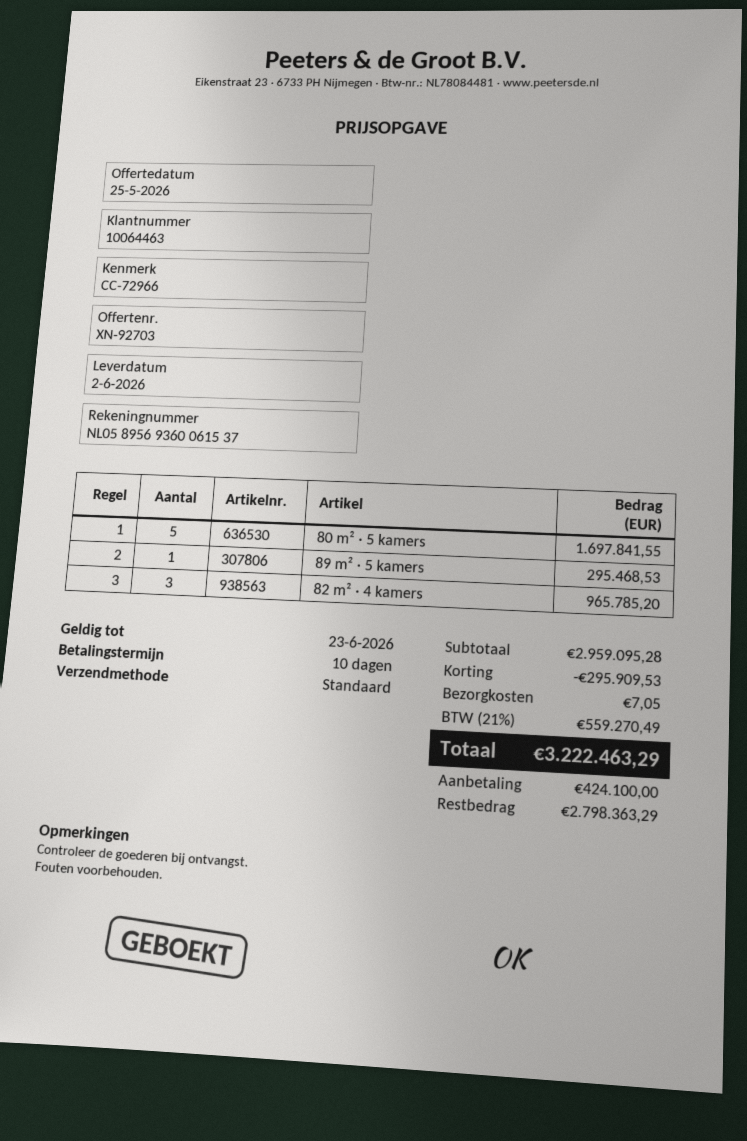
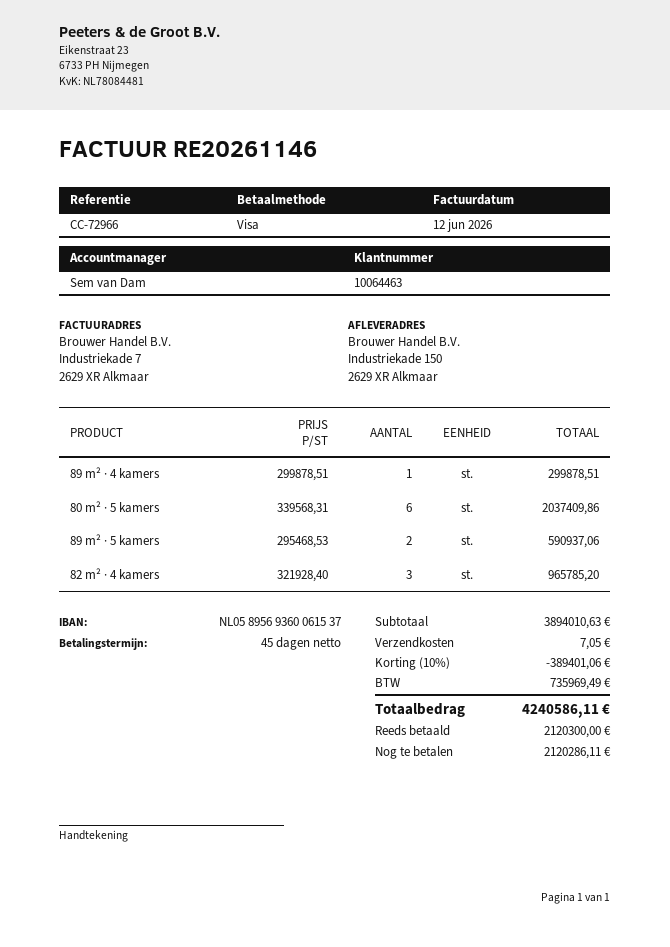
payment terms: 10 days -> 45 days
80 m² · 5 kamers: 5 for 1697841.55 -> 6 for 2037409.86
89 m² · 5 kamers: 1 for 295468.53 -> 2 for 590937.06
89 m² · 4 kamers: none -> 1 for 299878.51
subtotal: 2959095.28 -> 3894010.63
discount: 295909.53 -> 389401.06
tax: 559270.49 -> 735969.49
total: 3222463.29 -> 4240586.11
deposit: 424100.00 -> 2120300.00
balance: 2798363.29 -> 2120286.11

